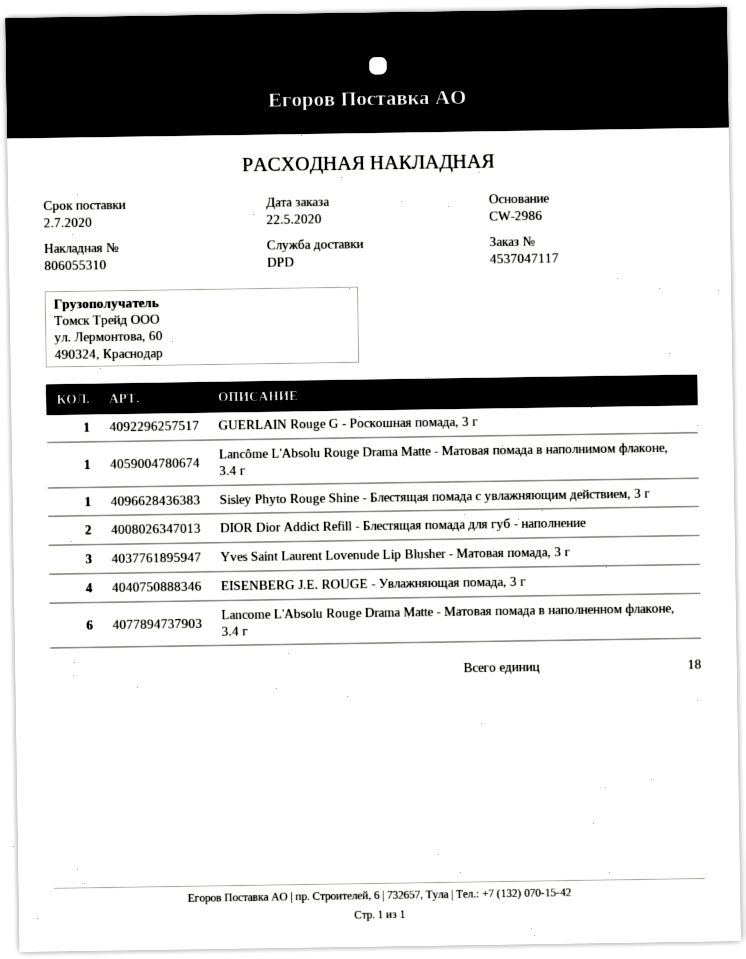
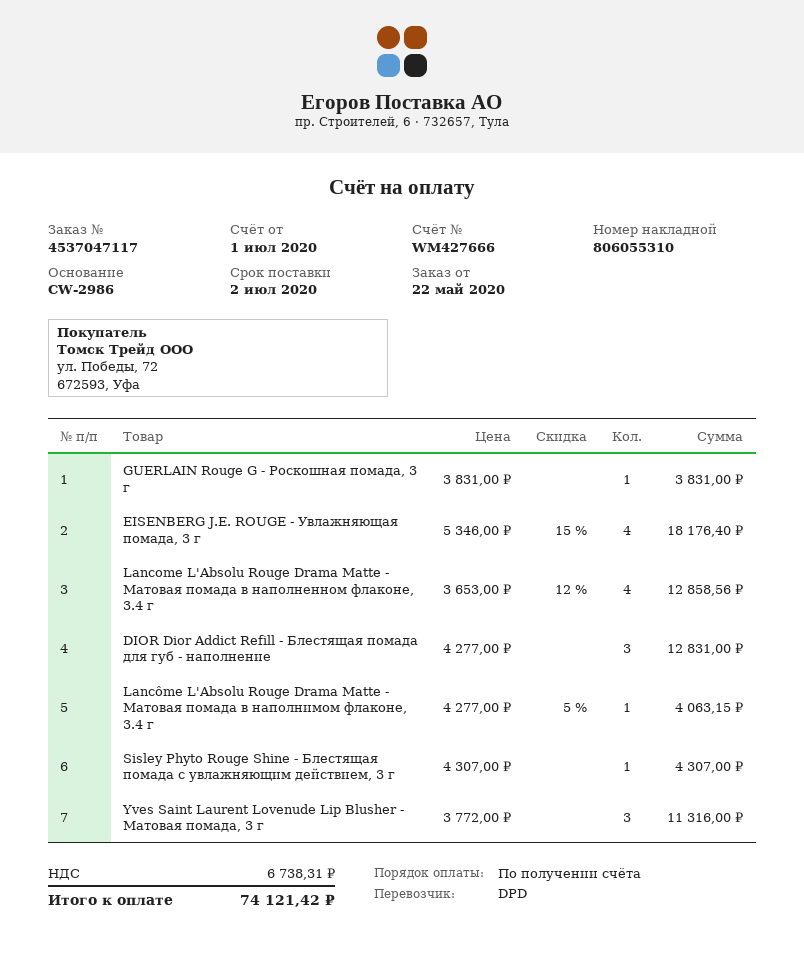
DIOR Dior Addict Refill - Блестящая помада для губ - наполнение: 2 -> 3
Lancome L'Absolu Rouge Drama Matte - Матовая помада в наполненном флаконе, 3.4 г: 6 -> 4

